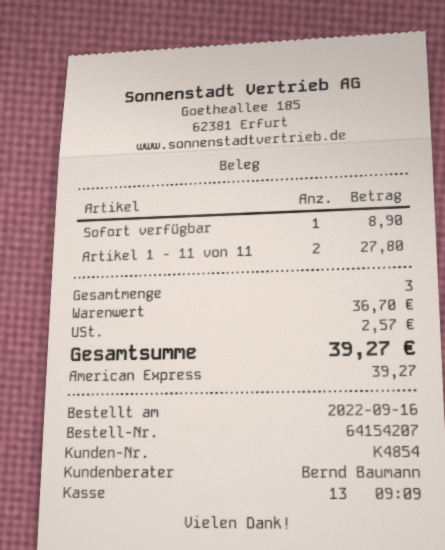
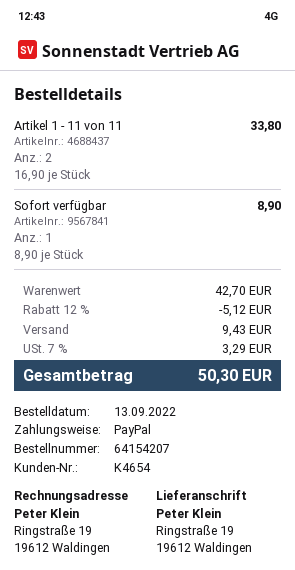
order date: 2022-09-16 -> 2022-09-13
customer number: K4854 -> K4654
payment method: American Express -> PayPal
Artikel 1 - 11 von 11: 2 for 27.80 -> 2 for 33.80
subtotal: 36.70 -> 42.70
discount: none -> 12% = 5.12
shipping: none -> 9.43
tax: 2.57 -> 3.29
total: 39.27 -> 50.30

